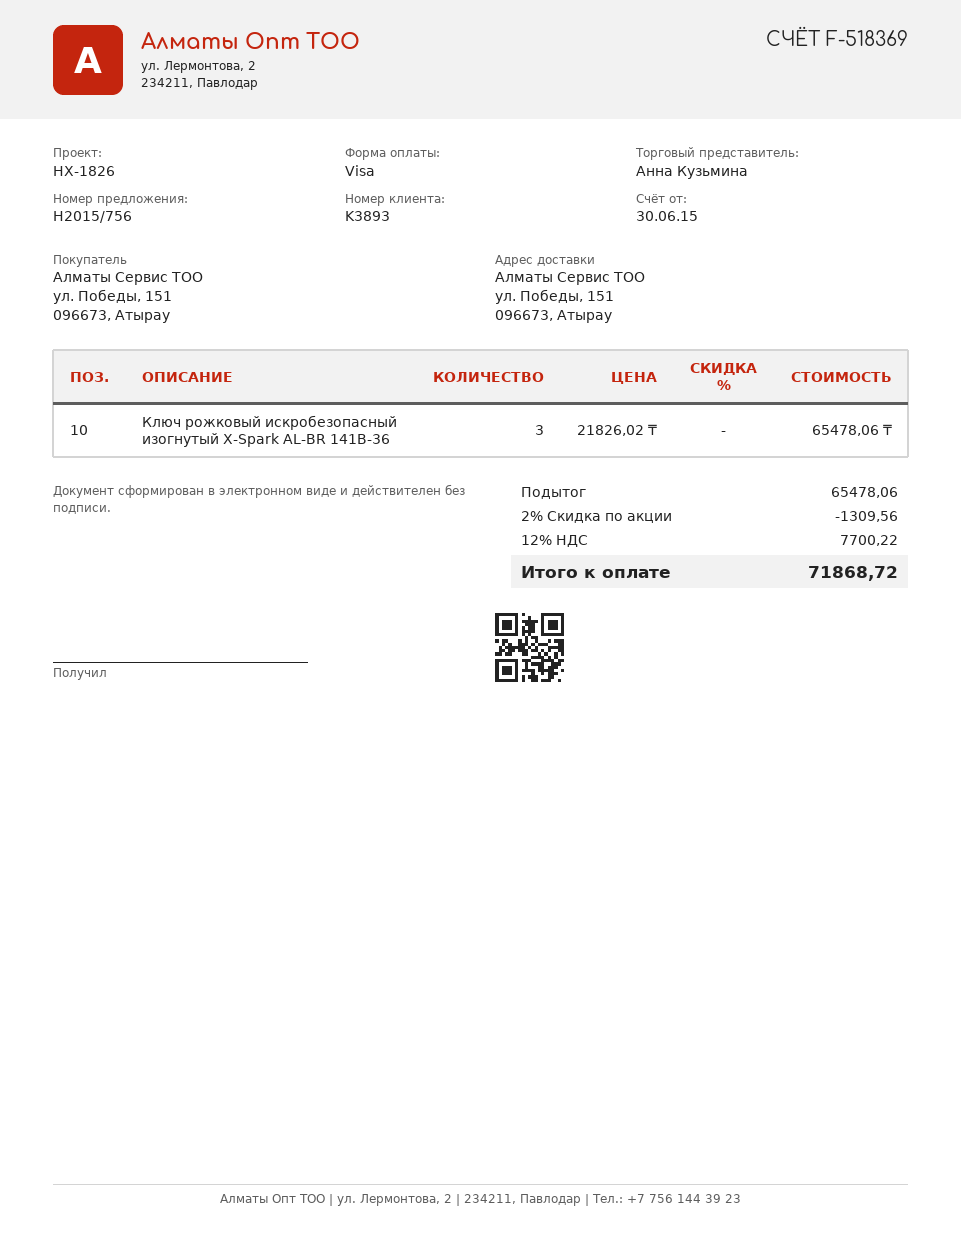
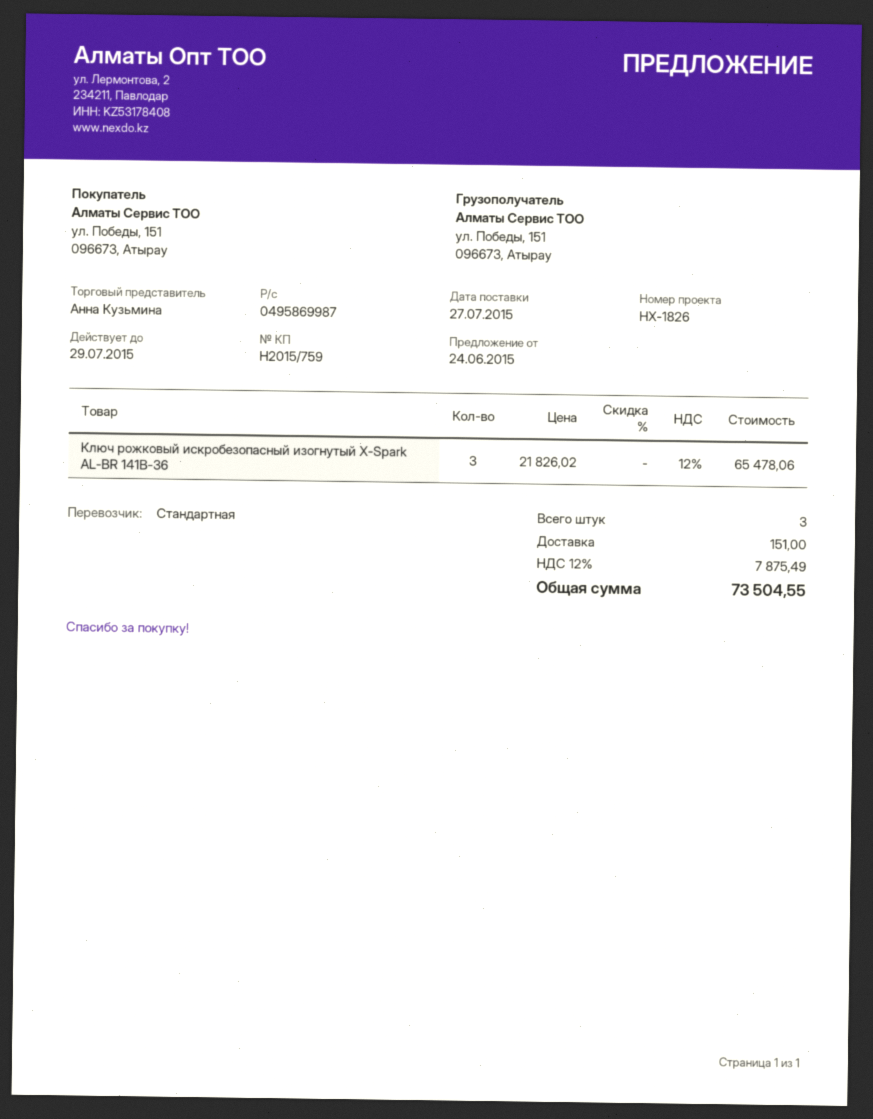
quote number: H2015/756 -> H2015/759
discount: 2% = 1309.56 -> none
shipping: none -> 151.00
tax: 12% = 7700.22 -> 12% = 7875.49
total: 71868.72 -> 73504.55

